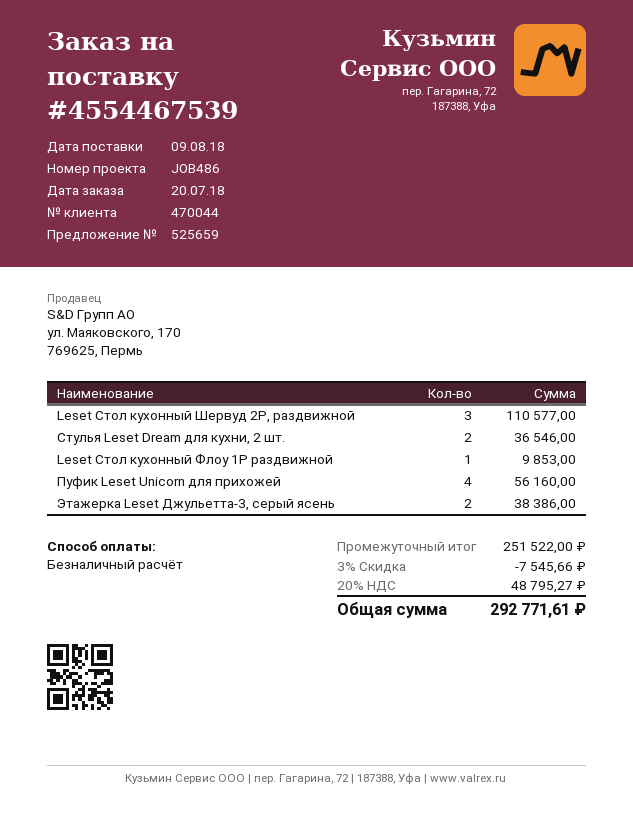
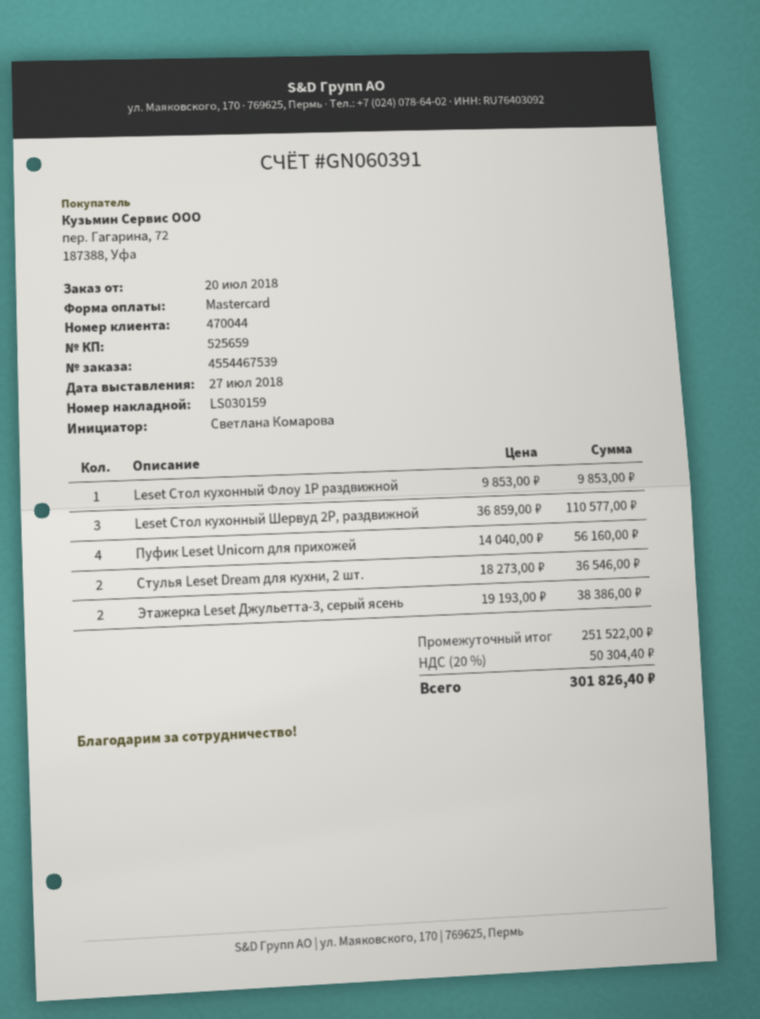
payment method: bank transfer -> Mastercard
discount: 3% = 7545.66 -> none
tax: 20% = 48795.27 -> 20% = 50304.40
total: 292771.61 -> 301826.40

